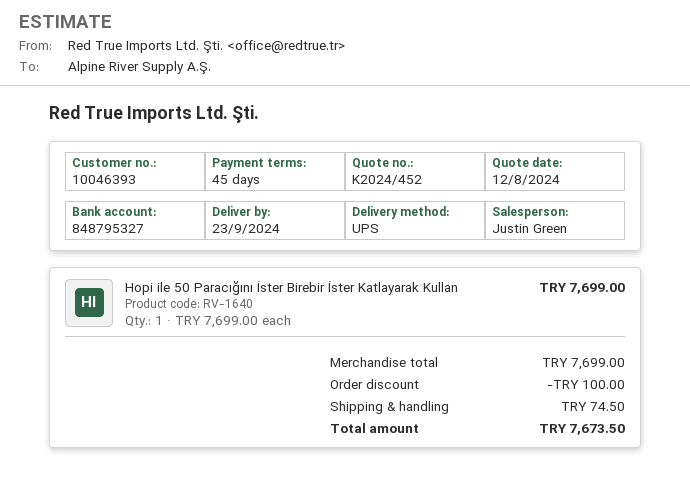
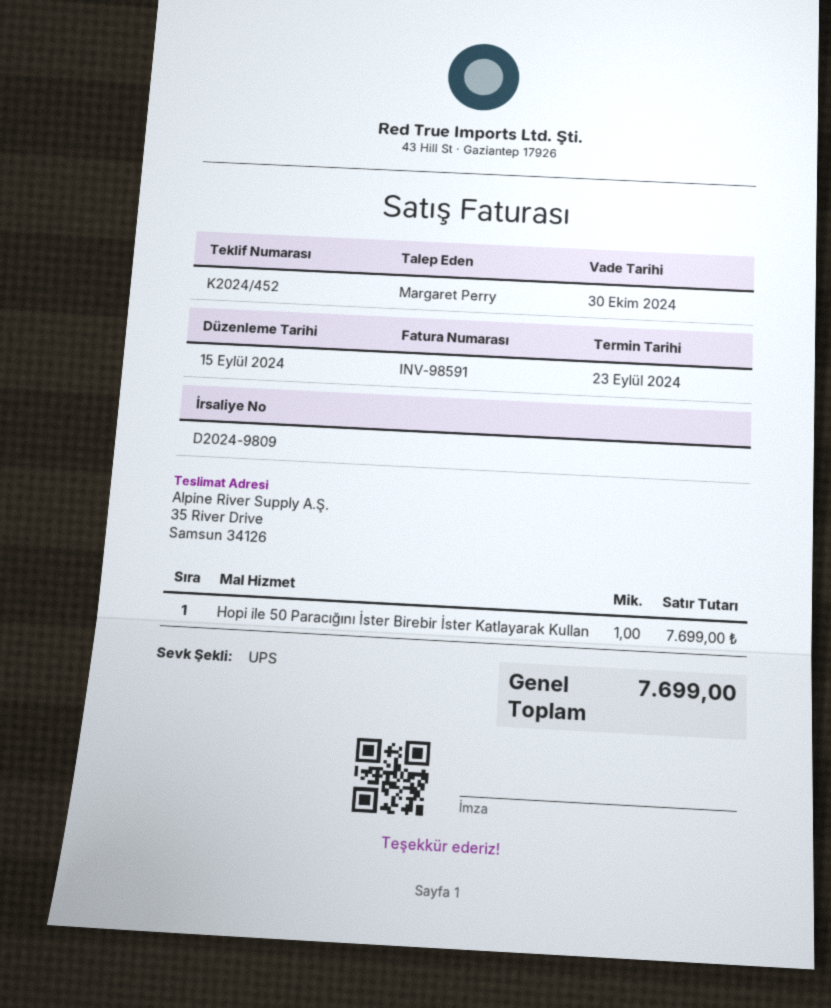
discount: 100.00 -> none
shipping: 74.50 -> none
total: 7673.50 -> 7699.00

